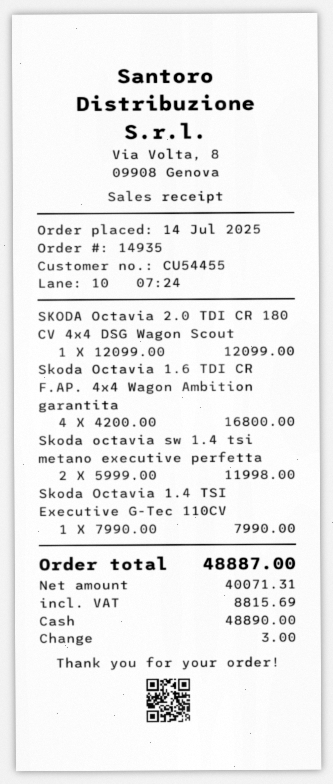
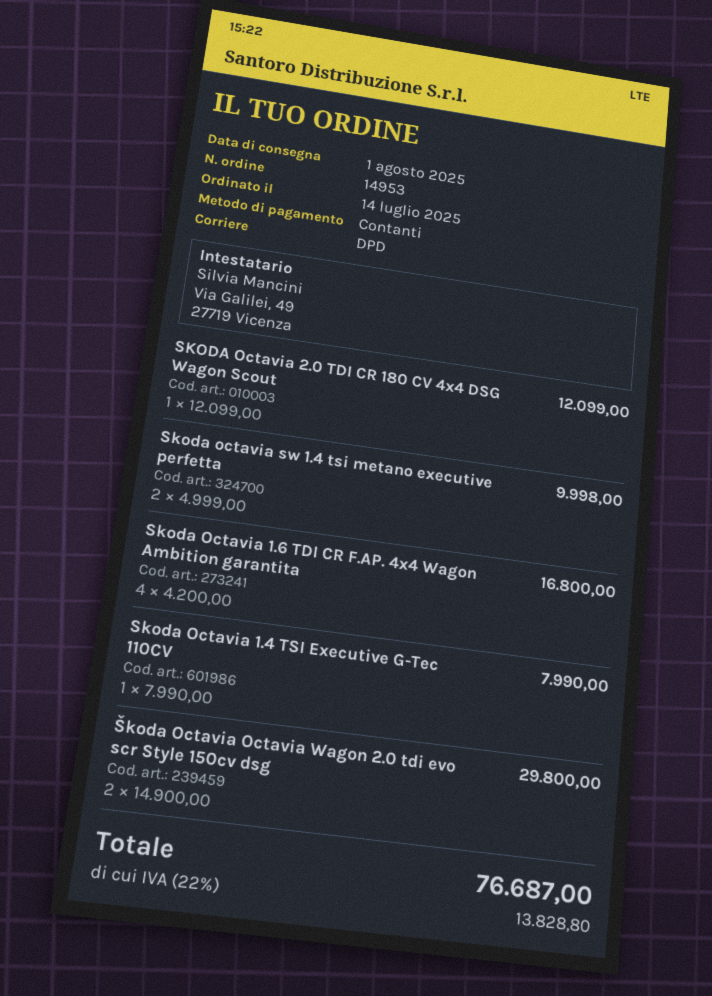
order number: 14935 -> 14953
Skoda octavia sw 1.4 tsi metano executive perfetta: 2 x 5999.00 = 11998.00 -> 2 x 4999.00 = 9998.00
Škoda Octavia Octavia Wagon 2.0 tdi evo scr Style 150cv dsg: none -> 2 x 14900.00 = 29800.00
tax: 8815.69 -> 13828.80
total: 48887.00 -> 76687.00

